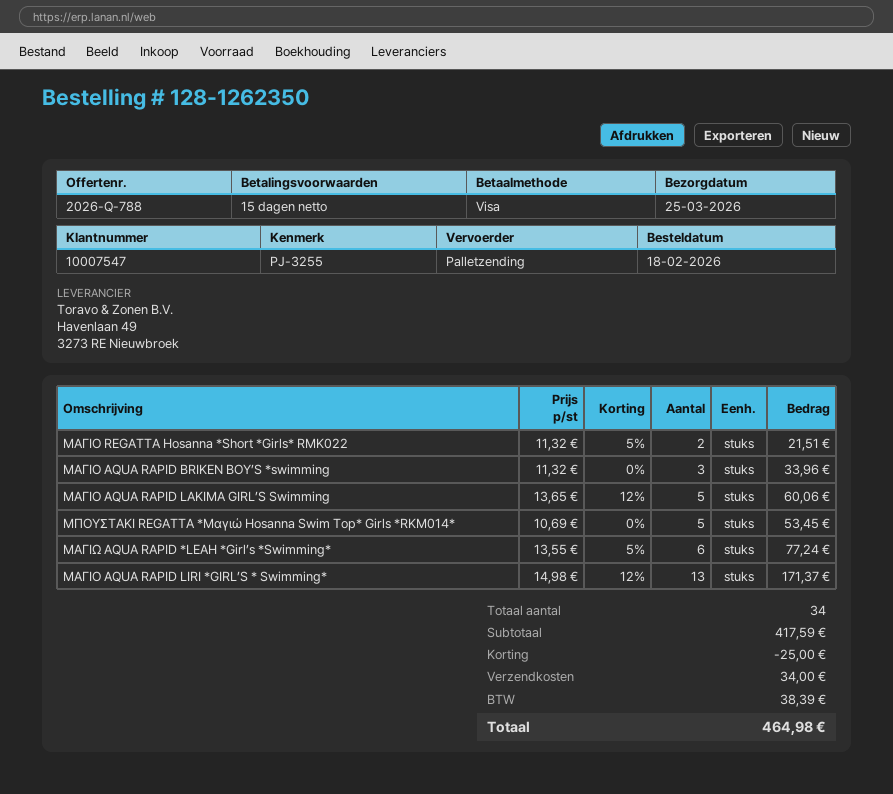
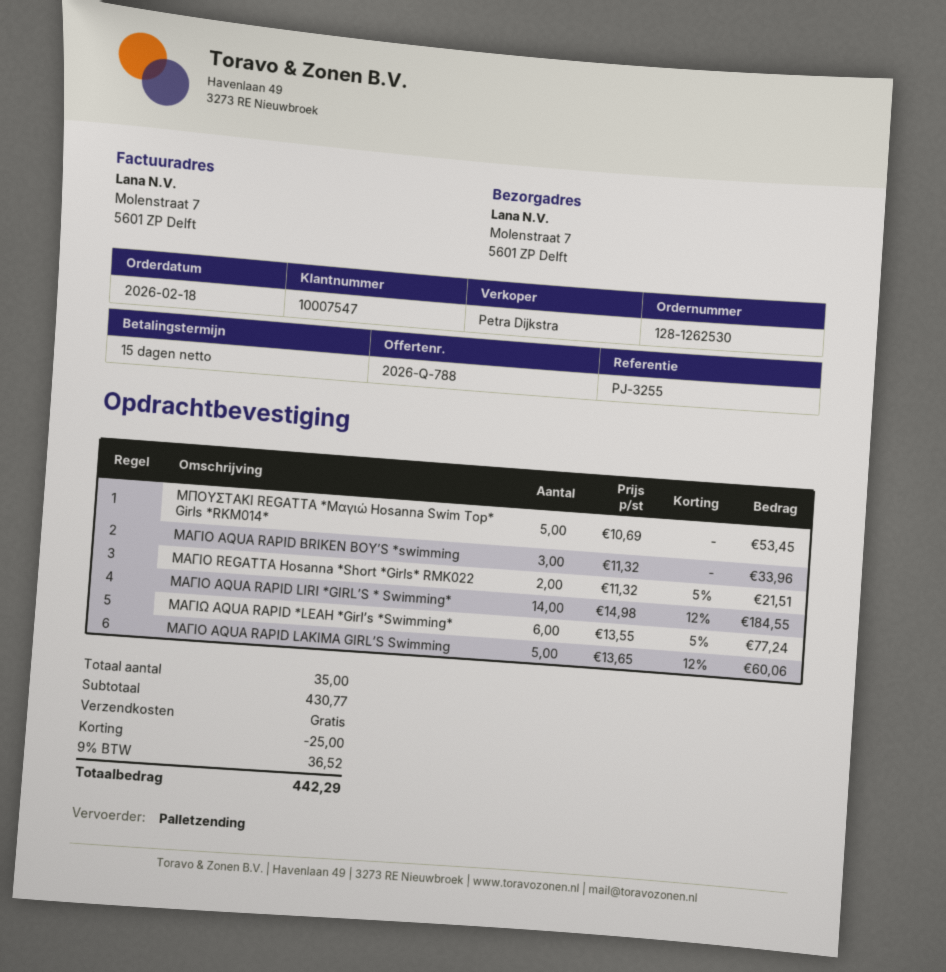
order number: 128-1262350 -> 128-1262530
ΜΑΓΙΟ AQUA RAPID LIRI *GIRL’S * Swimming*: 13 x 14.98 - 12% = 171.37 -> 14 x 14.98 - 12% = 184.55
total quantity: 34 -> 35
subtotal: 417.59 -> 430.77
shipping: 34.00 -> 0.00
tax: 38.39 -> 36.52
total: 464.98 -> 442.29

